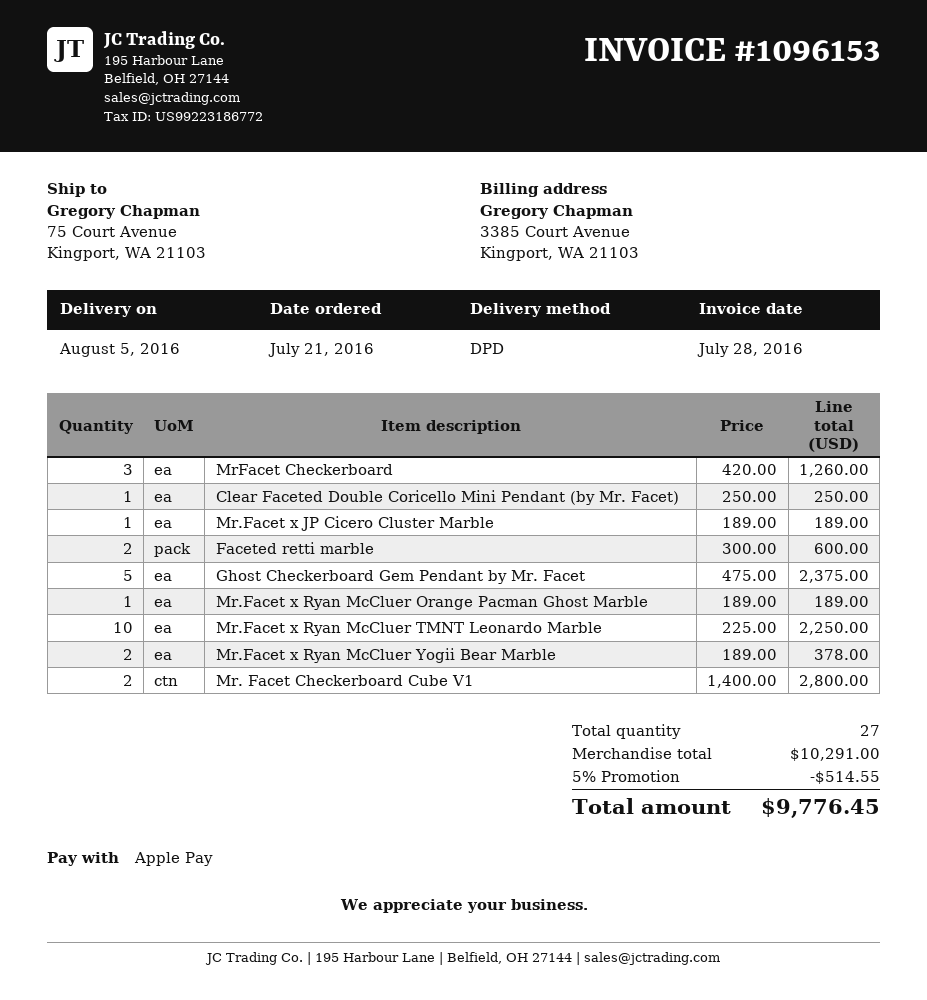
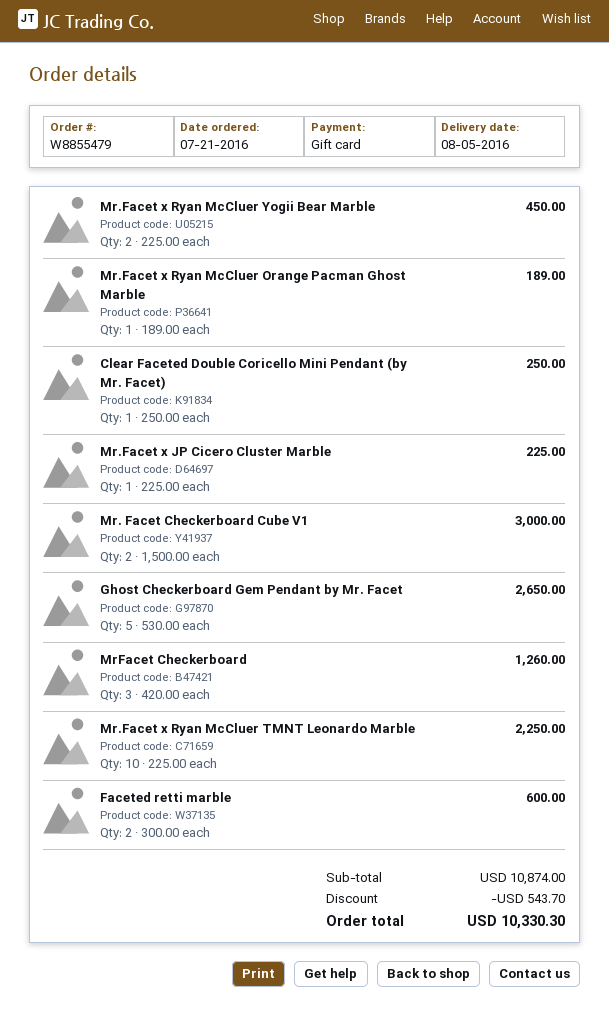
payment method: Apple Pay -> gift card
Mr.Facet x JP Cicero Cluster Marble: 1 x 189.00 = 189.00 -> 1 x 225.00 = 225.00
Ghost Checkerboard Gem Pendant by Mr. Facet: 5 x 475.00 = 2375.00 -> 5 x 530.00 = 2650.00
Mr.Facet x Ryan McCluer Yogii Bear Marble: 2 x 189.00 = 378.00 -> 2 x 225.00 = 450.00
Mr. Facet Checkerboard Cube V1: 2 x 1400.00 = 2800.00 -> 2 x 1500.00 = 3000.00
subtotal: 10291.00 -> 10874.00
discount: 514.55 -> 543.70
total: 9776.45 -> 10330.30

